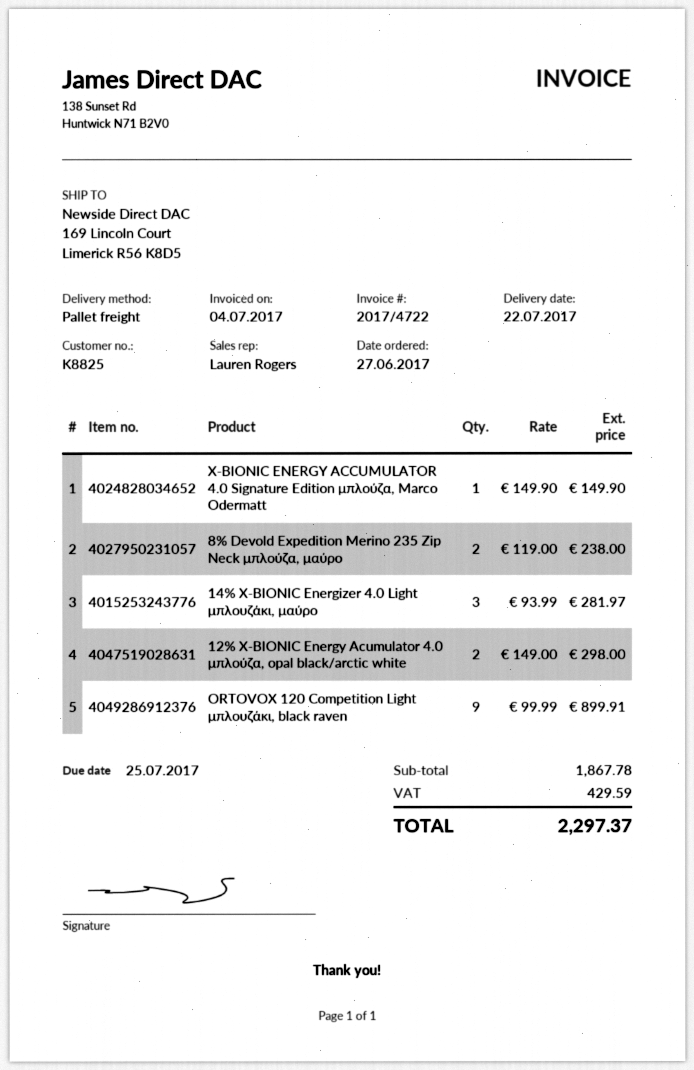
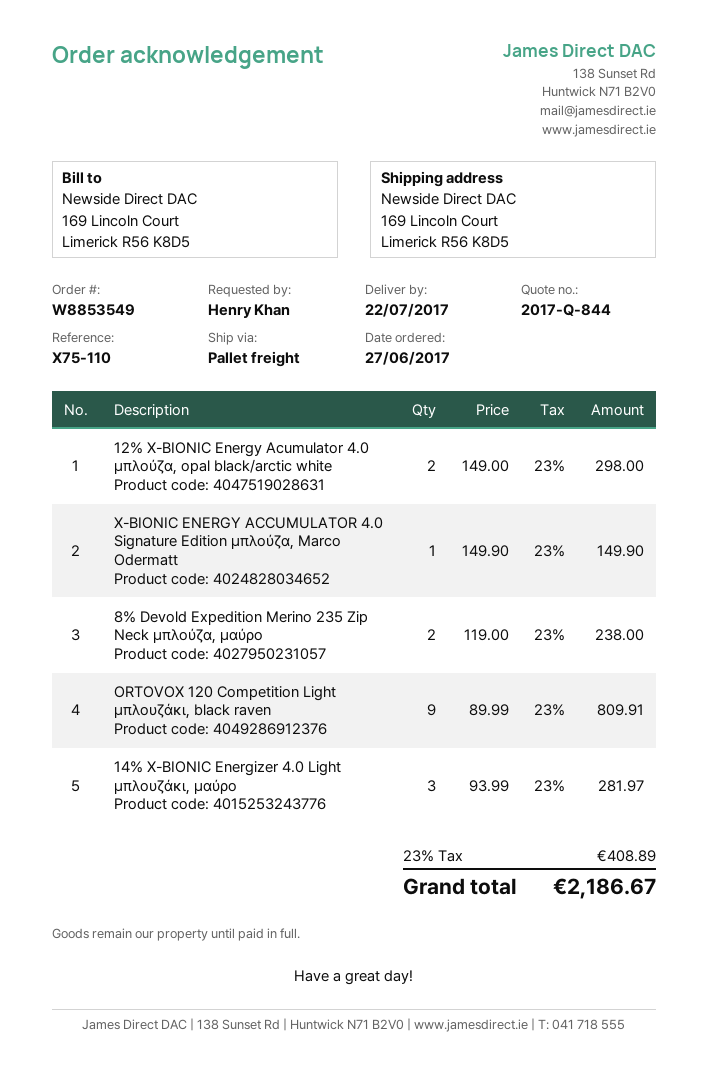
ORTOVOX 120 Competition Light μπλουζάκι, black raven: 9 x 99.99 = 899.91 -> 9 x 89.99 = 809.91
tax: 429.59 -> 408.89
total: 2297.37 -> 2186.67

